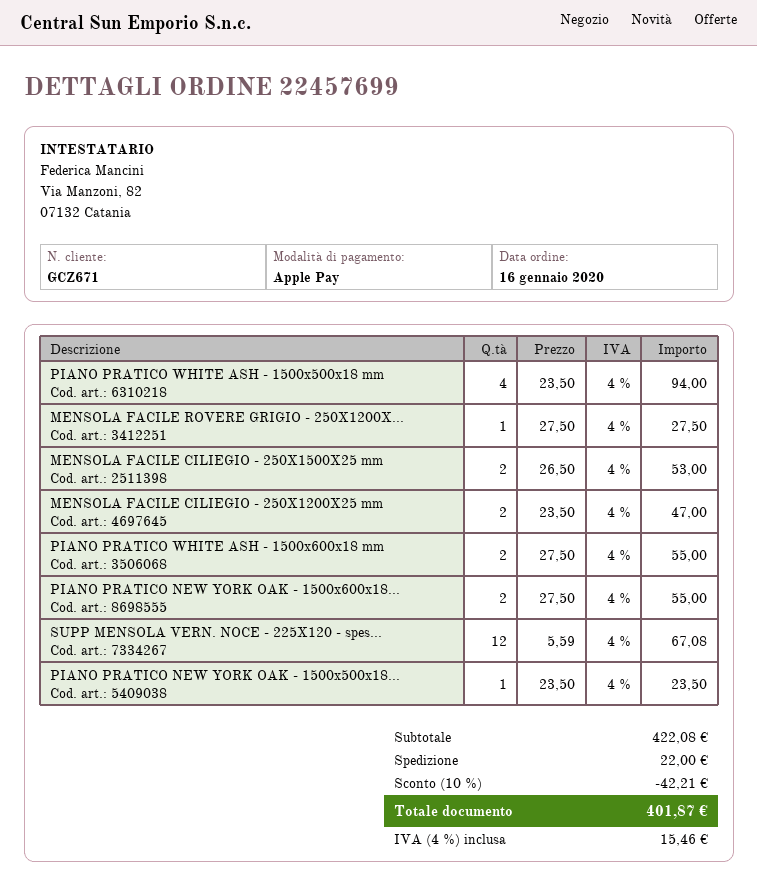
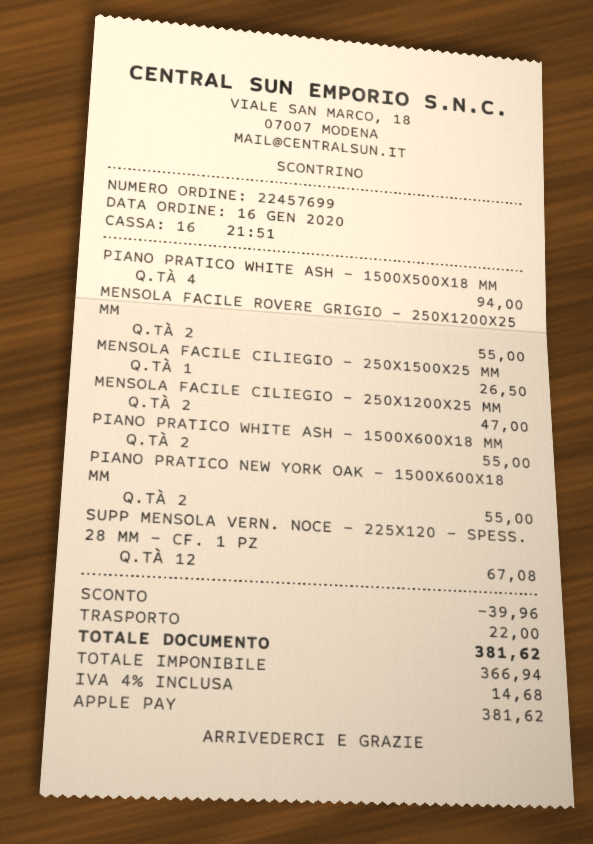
MENSOLA FACILE ROVERE GRIGIO - 250X1200X...: 1 for 27.50 -> 2 for 55.00
MENSOLA FACILE CILIEGIO - 250X1500X25 mm: 2 for 53.00 -> 1 for 26.50
PIANO PRATICO NEW YORK OAK - 1500x500x18...: 1 for 23.50 -> none
discount: 42.21 -> 39.96
tax: 4% = 15.46 -> 4% = 14.68
total: 401.87 -> 381.62

